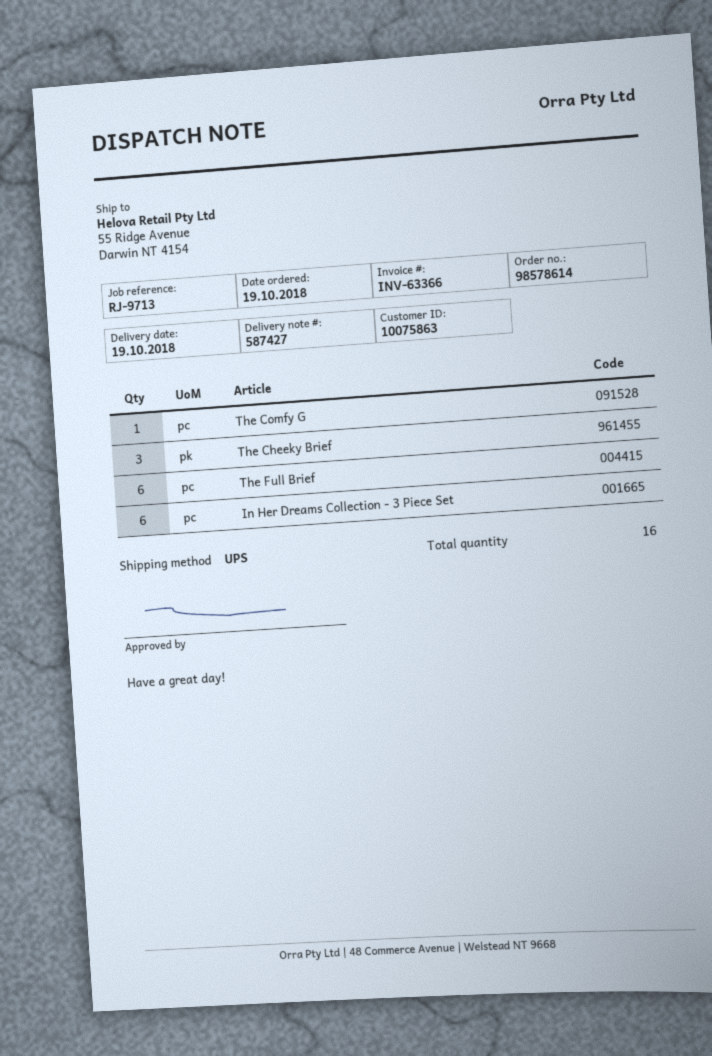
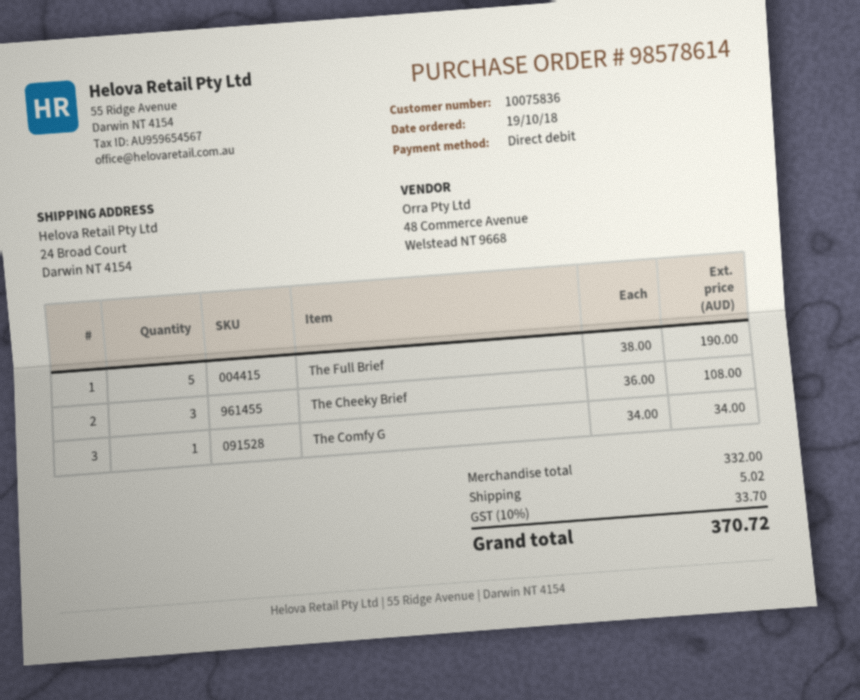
customer number: 10075863 -> 10075836
ship to: 55 Ridge Avenue, Darwin NT 4154 -> 24 Broad Court, Darwin NT 4154
The Full Brief: 6 -> 5
In Her Dreams Collection - 3 Piece Set: 6 -> none

